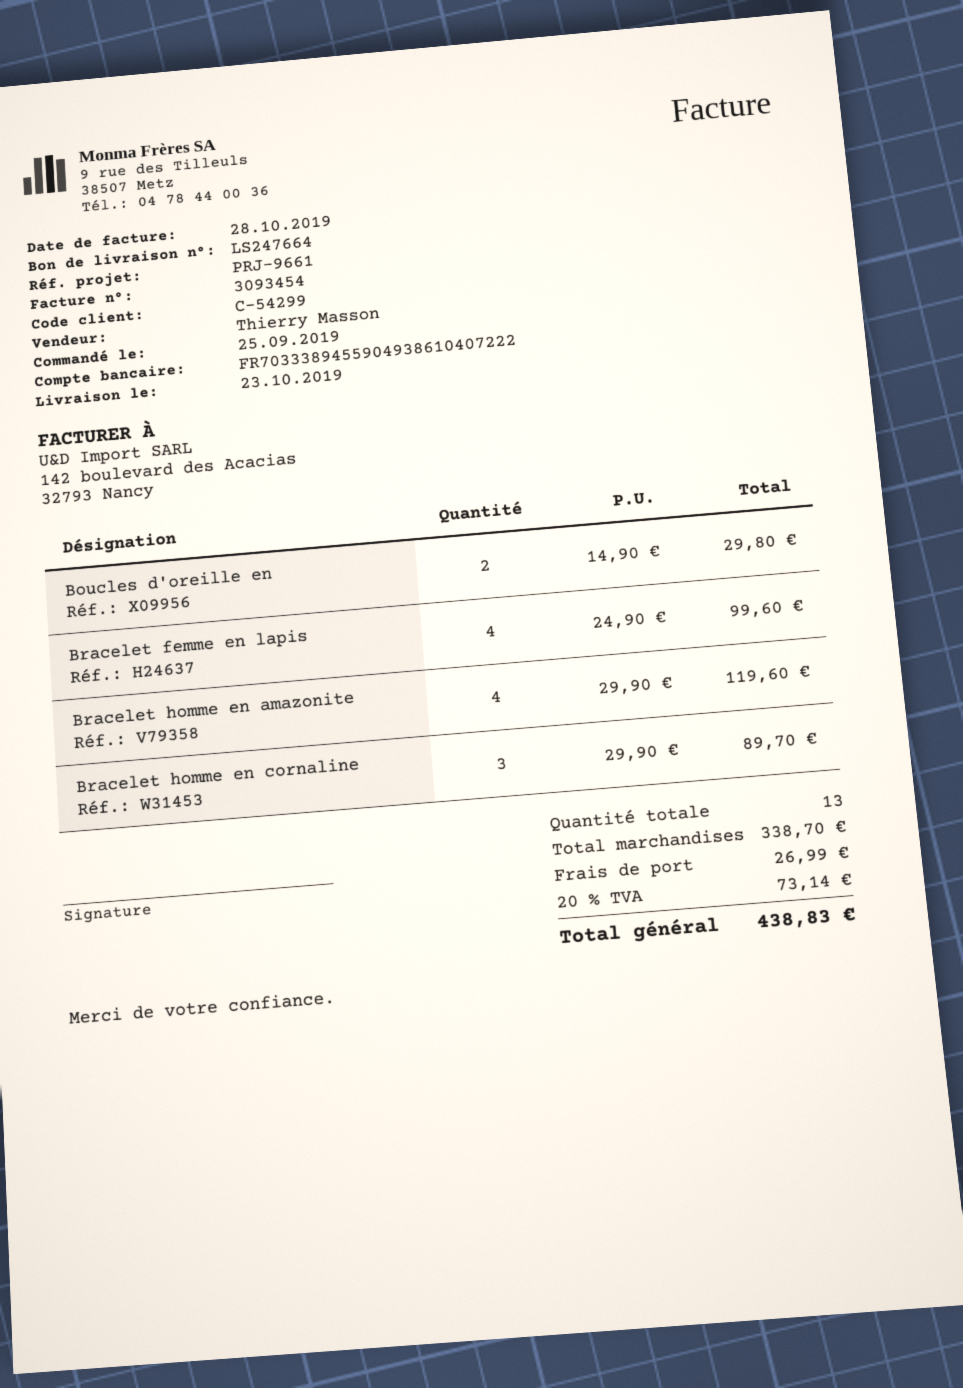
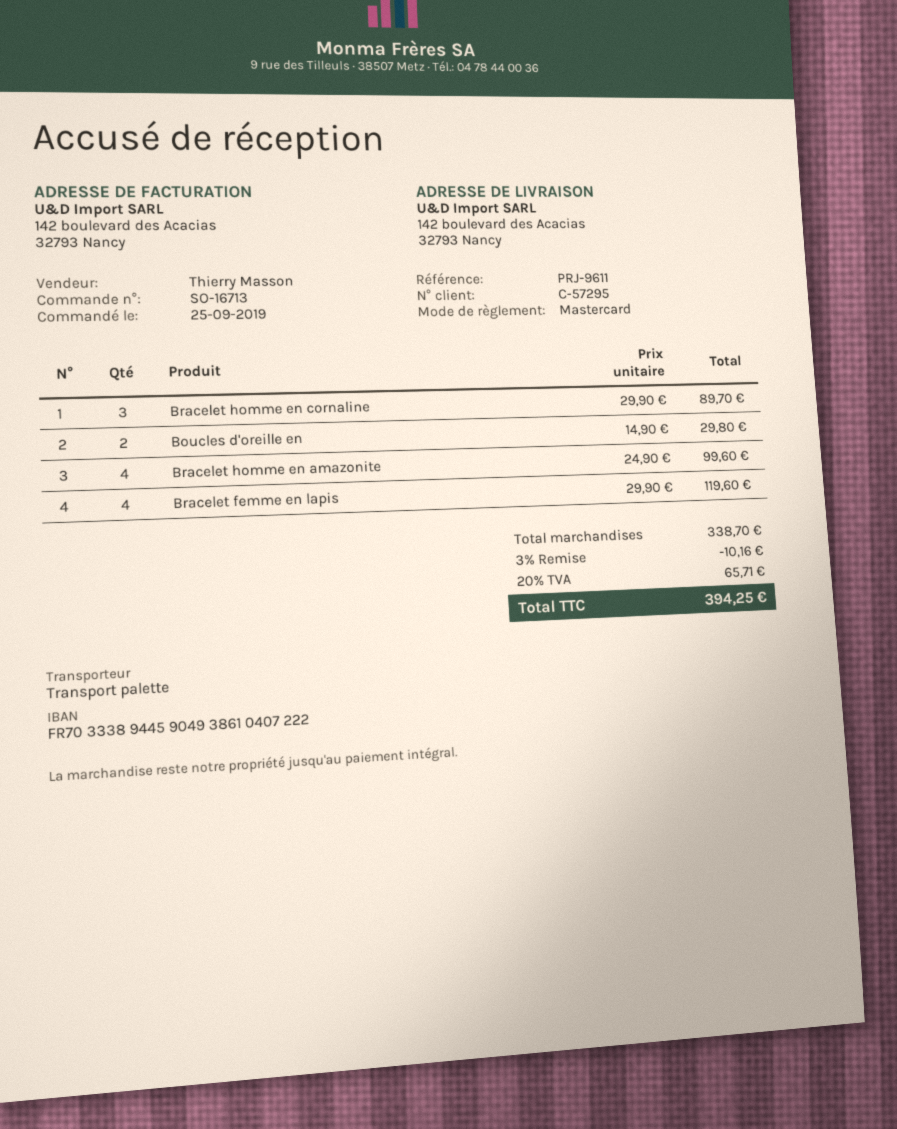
customer number: C-54299 -> C-57295
reference: PRJ-9661 -> PRJ-9611
bank account: FR7033389455904938610407222 -> FR7033389445904938610407222
Bracelet femme en lapis: 4 x 24.90 = 99.60 -> 4 x 29.90 = 119.60
Bracelet homme en amazonite: 4 x 29.90 = 119.60 -> 4 x 24.90 = 99.60
discount: none -> 3% = 10.16
shipping: 26.99 -> none
tax: 20% = 73.14 -> 20% = 65.71
total: 438.83 -> 394.25

